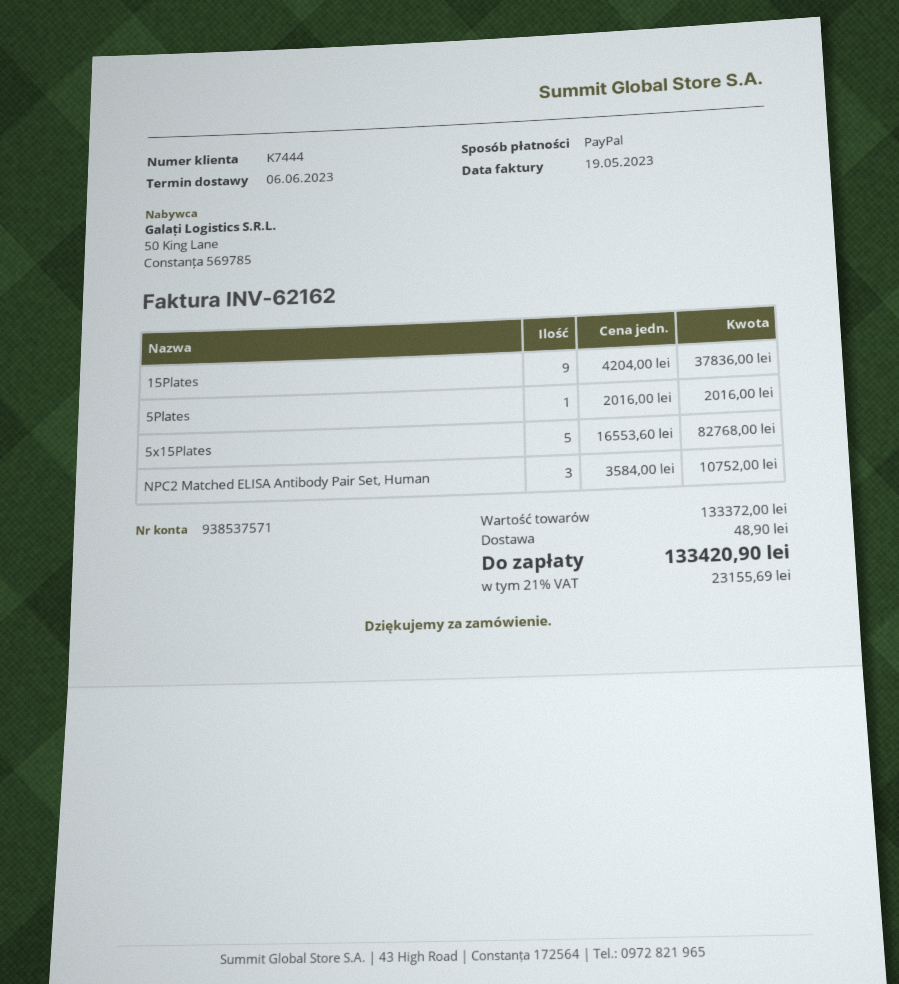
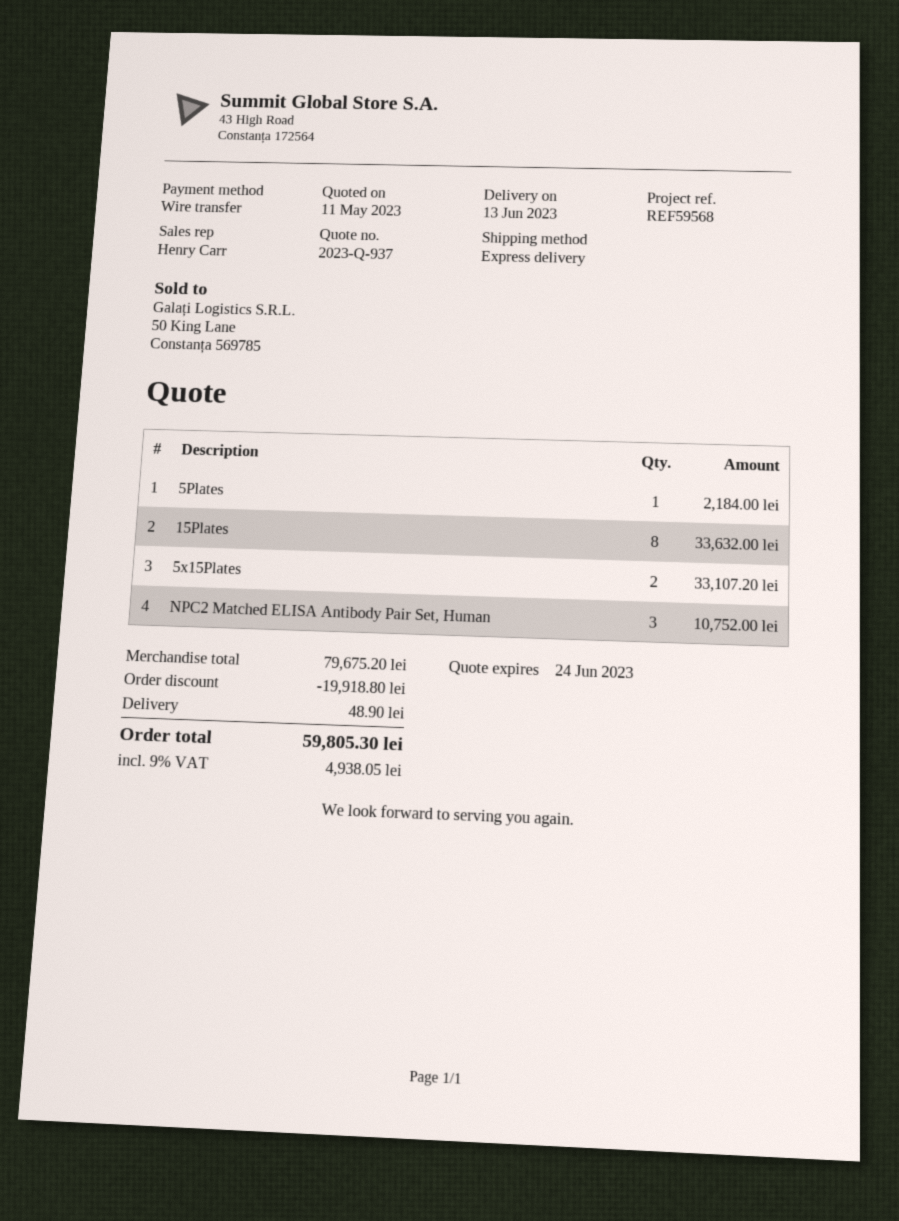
delivery date: 2023-06-06 -> 2023-06-13
payment method: PayPal -> bank transfer
15Plates: 9 for 37836.00 -> 8 for 33632.00
5Plates: 1 for 2016.00 -> 1 for 2184.00
5x15Plates: 5 for 82768.00 -> 2 for 33107.20
subtotal: 133372.00 -> 79675.20
discount: none -> 19918.80
tax: 21% = 23155.69 -> 9% = 4938.05
total: 133420.90 -> 59805.30

